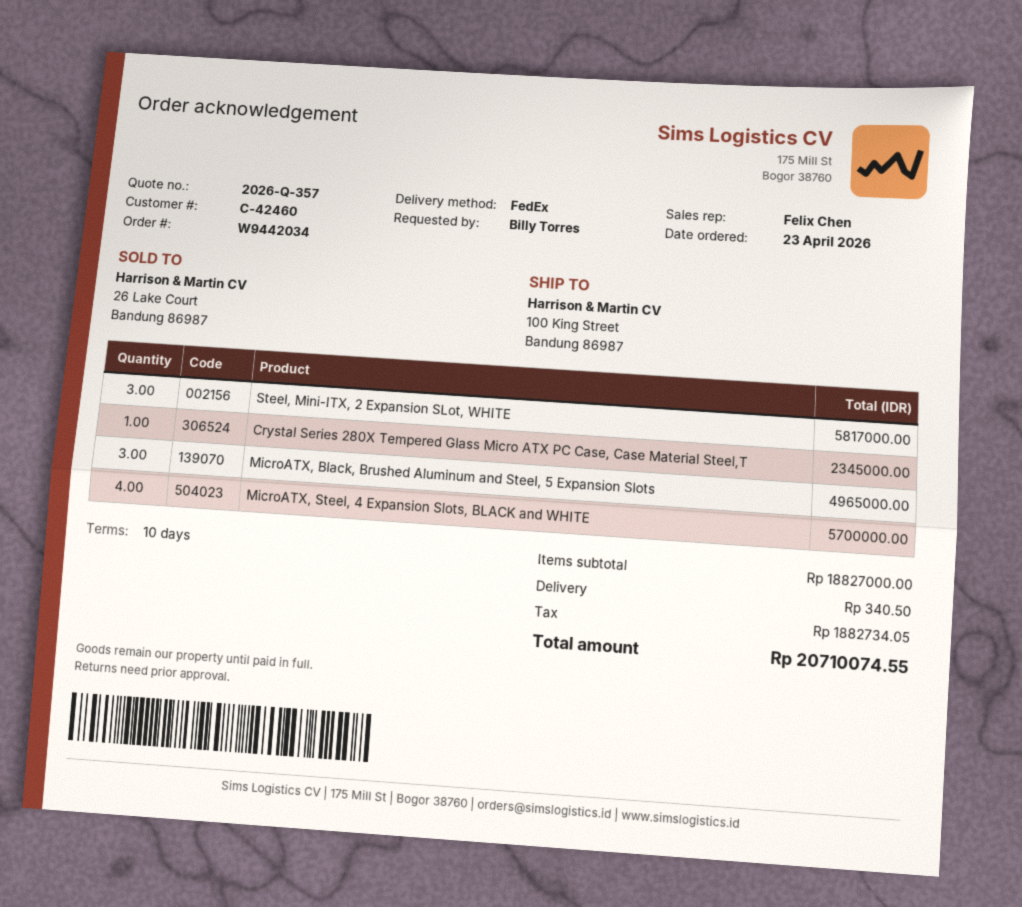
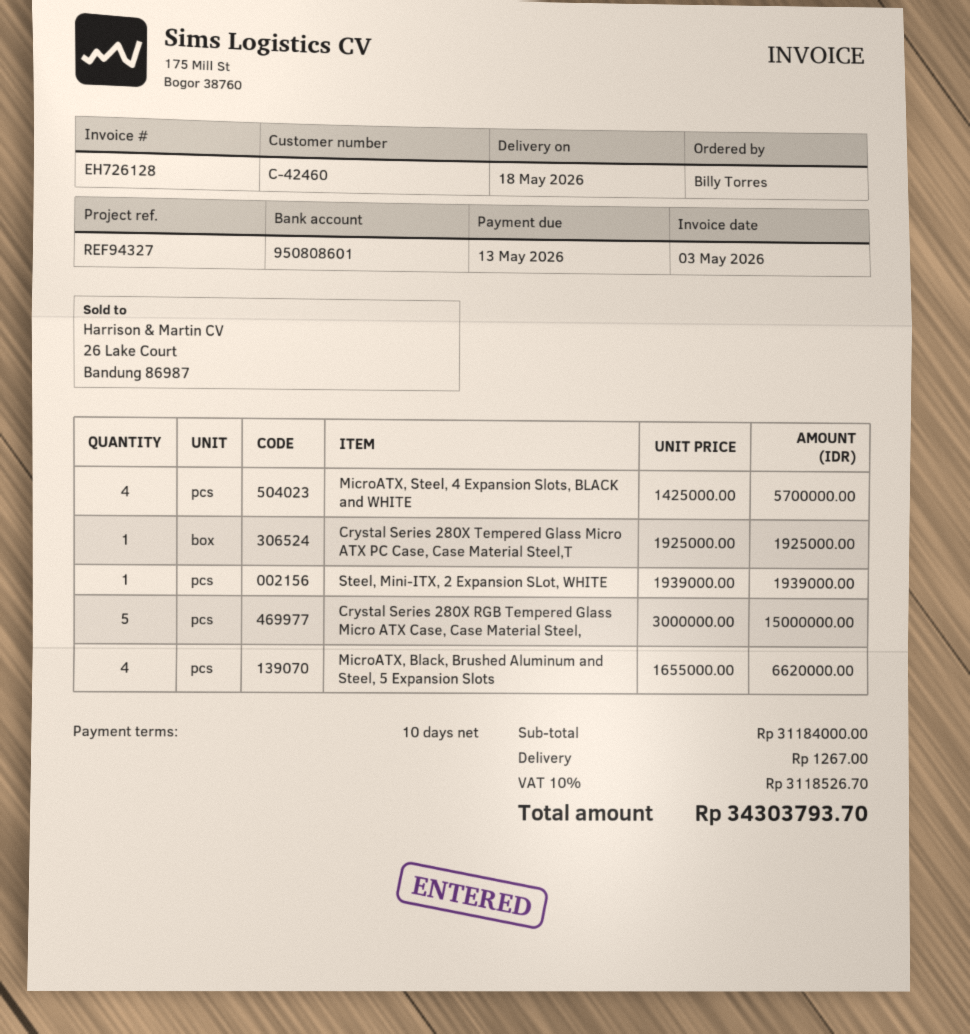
Steel, Mini-ITX, 2 Expansion SLot, WHITE: 3 for 5817000.00 -> 1 for 1939000.00
Crystal Series 280X Tempered Glass Micro ATX PC Case, Case Material Steel,T: 1 for 2345000.00 -> 1 for 1925000.00
MicroATX, Black, Brushed Aluminum and Steel, 5 Expansion Slots: 3 for 4965000.00 -> 4 for 6620000.00
Crystal Series 280X RGB Tempered Glass Micro ATX Case, Case Material Steel,: none -> 5 for 15000000.00
subtotal: 18827000.00 -> 31184000.00
shipping: 340.50 -> 1267.00
tax: 1882734.05 -> 3118526.70
total: 20710074.55 -> 34303793.70

